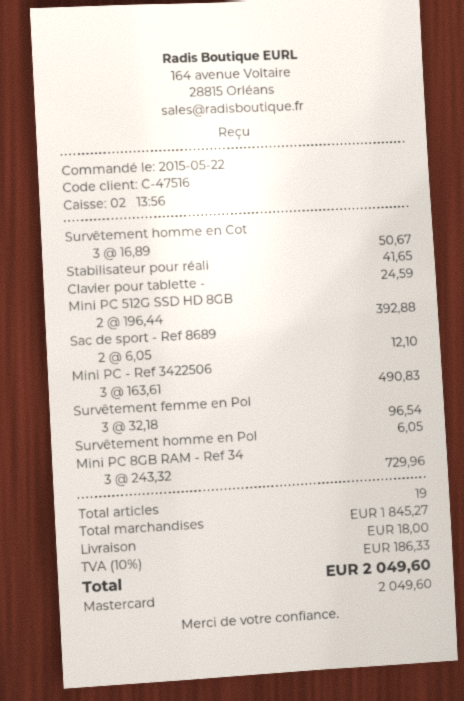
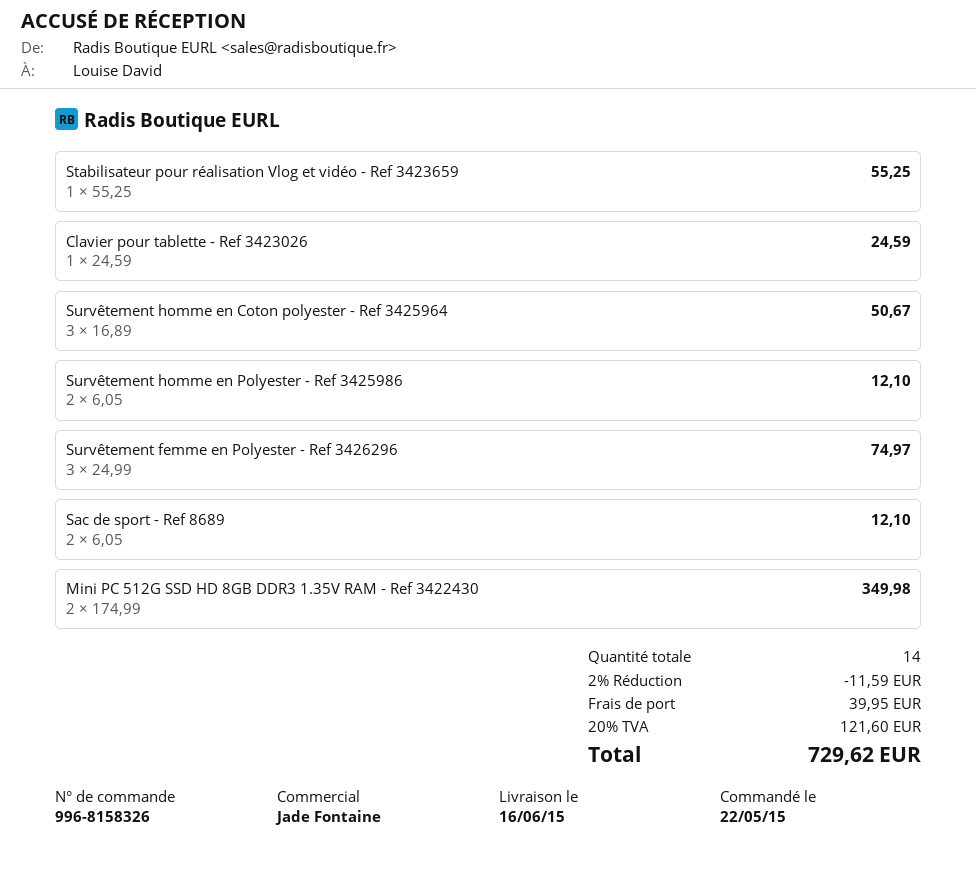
Stabilisateur pour réali: 1 x 41.65 = 41.65 -> 1 x 55.25 = 55.25
Mini PC 512G SSD HD 8GB: 2 x 196.44 = 392.88 -> 2 x 174.99 = 349.98
Mini PC - Ref 3422506: 3 x 163.61 = 490.83 -> none
Survêtement femme en Pol: 3 x 32.18 = 96.54 -> 3 x 24.99 = 74.97
Survêtement homme en Pol: 1 x 6.05 = 6.05 -> 2 x 6.05 = 12.10
Mini PC 8GB RAM - Ref 34: 3 x 243.32 = 729.96 -> none
total quantity: 19 -> 14
discount: none -> 2% = 11.59
shipping: 18.00 -> 39.95
tax: 10% = 186.33 -> 20% = 121.60
total: 2049.60 -> 729.62

